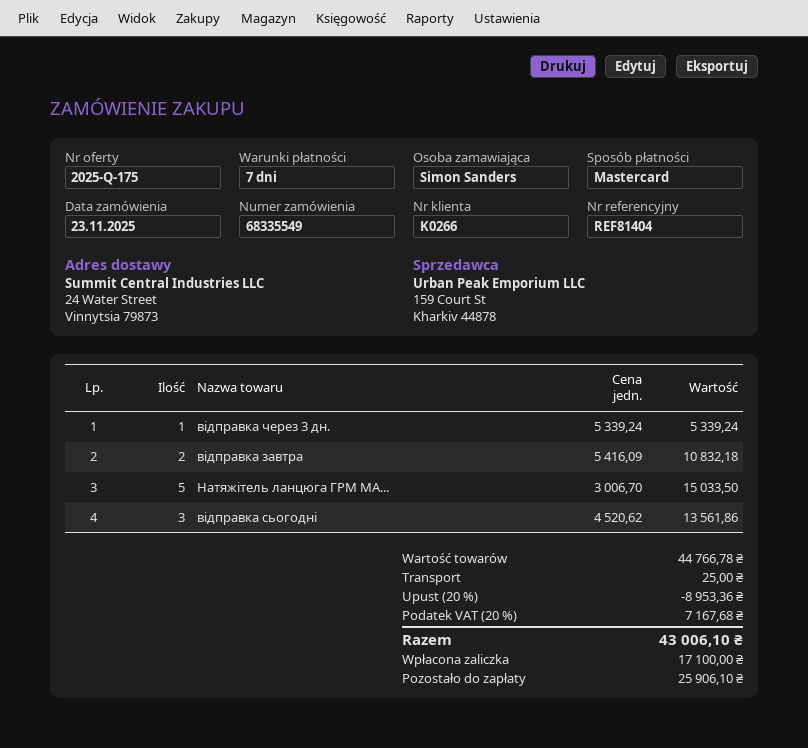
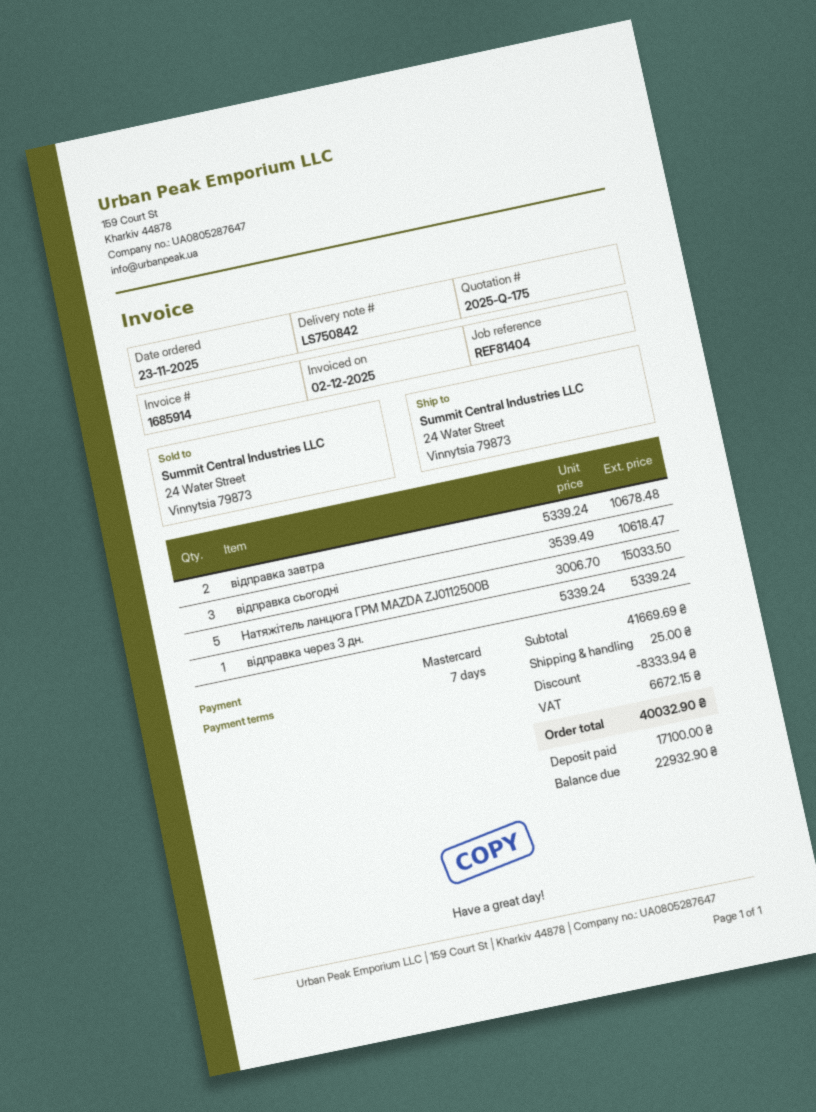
відправка завтра: 2 x 5416.09 = 10832.18 -> 2 x 5339.24 = 10678.48
відправка сьогодні: 3 x 4520.62 = 13561.86 -> 3 x 3539.49 = 10618.47
subtotal: 44766.78 -> 41669.69
discount: 8953.36 -> 8333.94
tax: 7167.68 -> 6672.15
total: 43006.10 -> 40032.90
balance: 25906.10 -> 22932.90

